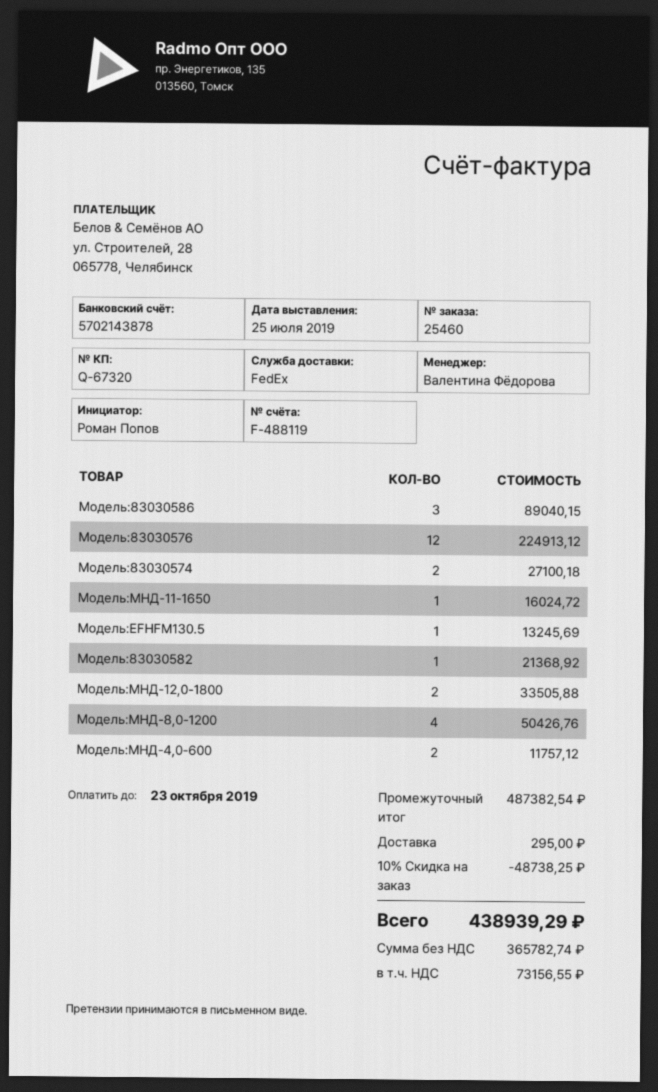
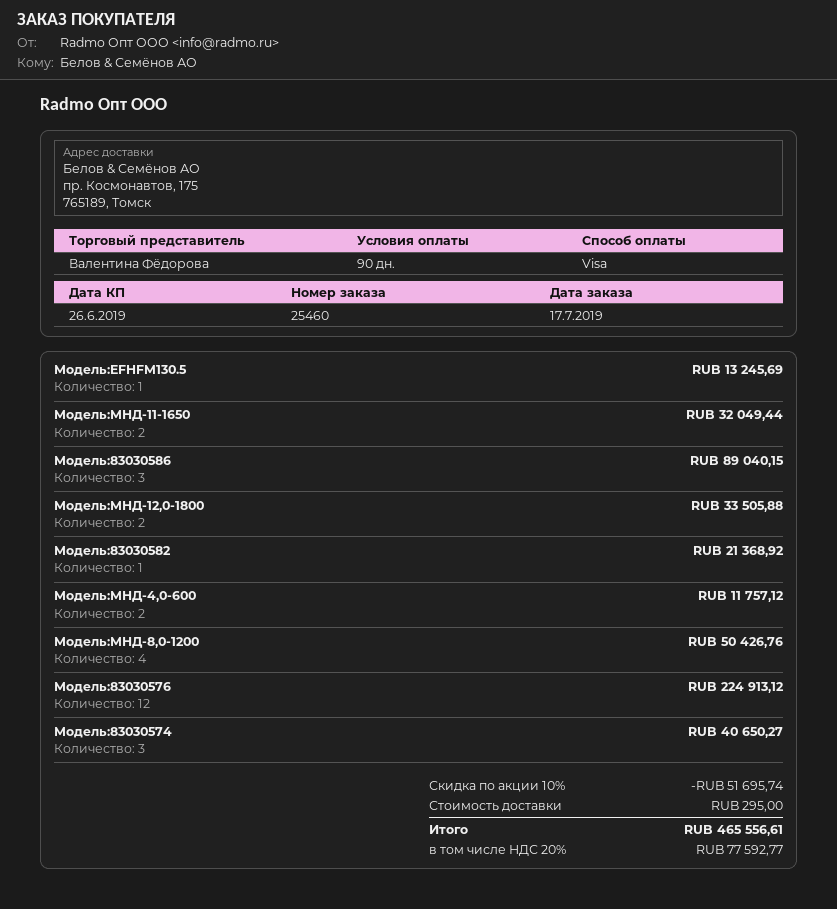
Модель:83030574: 2 for 27100.18 -> 3 for 40650.27
Модель:МНД-11-1650: 1 for 16024.72 -> 2 for 32049.44
discount: 10% = 48738.25 -> 10% = 51695.74
tax: 73156.55 -> 77592.77
total: 438939.29 -> 465556.61

